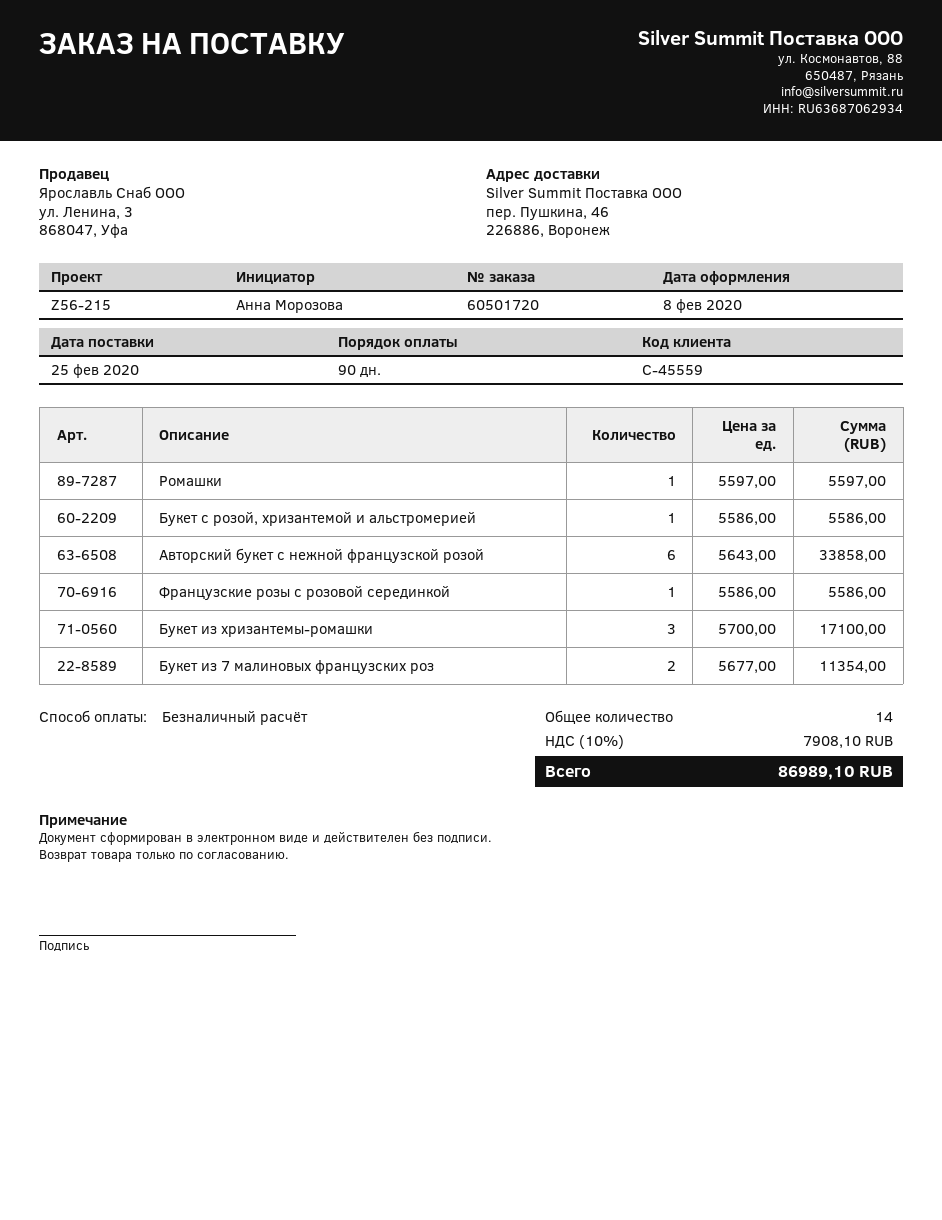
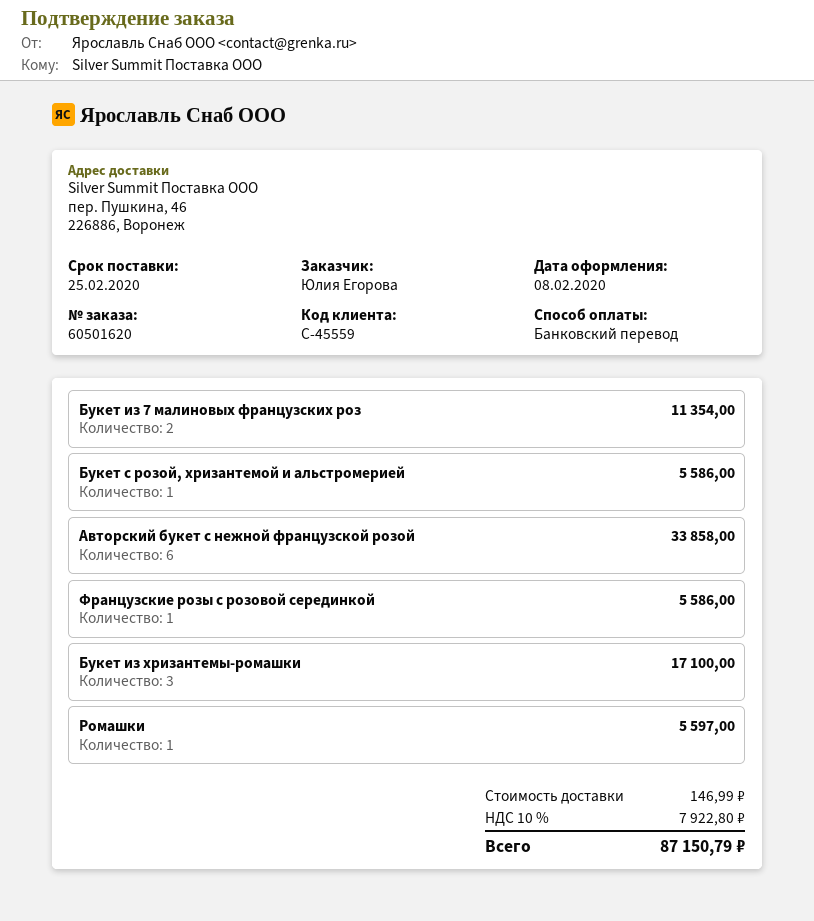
order number: 60501720 -> 60501620
ordered by: Анна Морозова -> Юлия Егорова
shipping: none -> 146.99
tax: 10% = 7908.10 -> 10% = 7922.80
total: 86989.10 -> 87150.79

